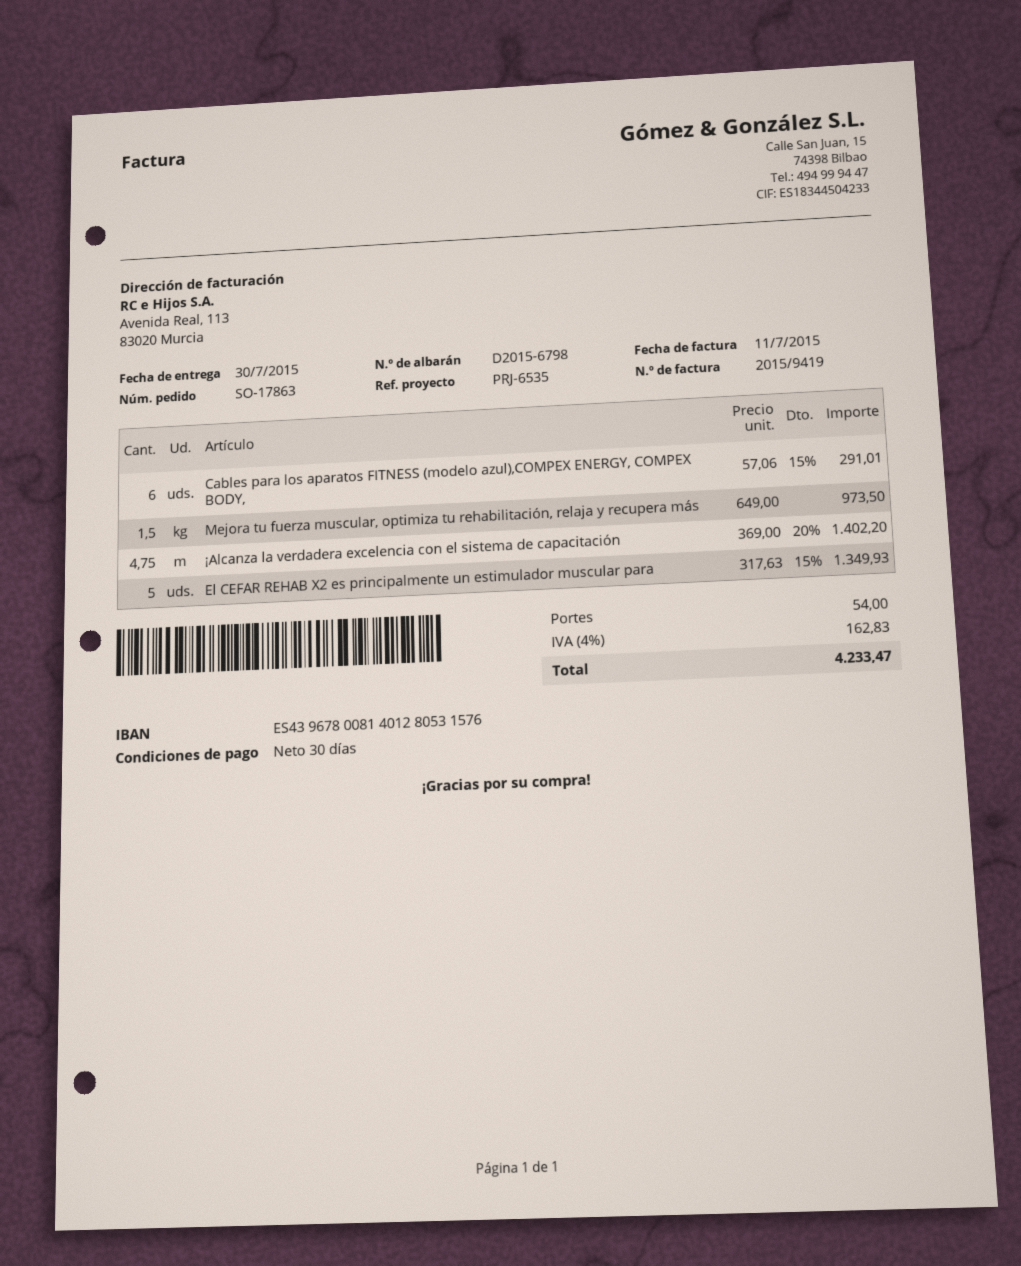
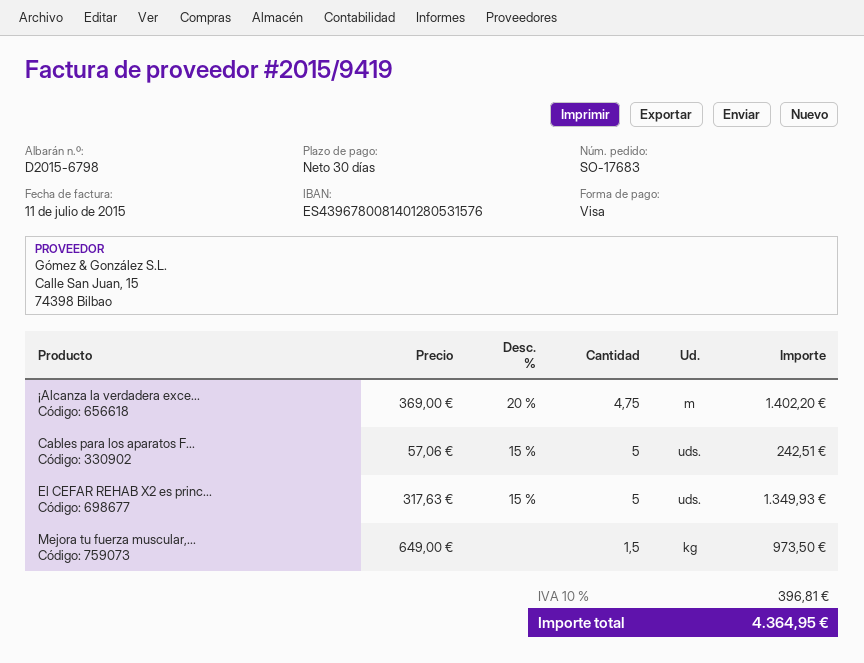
order number: SO-17863 -> SO-17683
Cables para los aparatos FITNESS (modelo azul),COMPEX ENERGY, COMPEX BODY,: 6 x 57.06 - 15% = 291.01 -> 5 x 57.06 - 15% = 242.51
shipping: 54.00 -> none
tax: 4% = 162.83 -> 10% = 396.81
total: 4233.47 -> 4364.95

